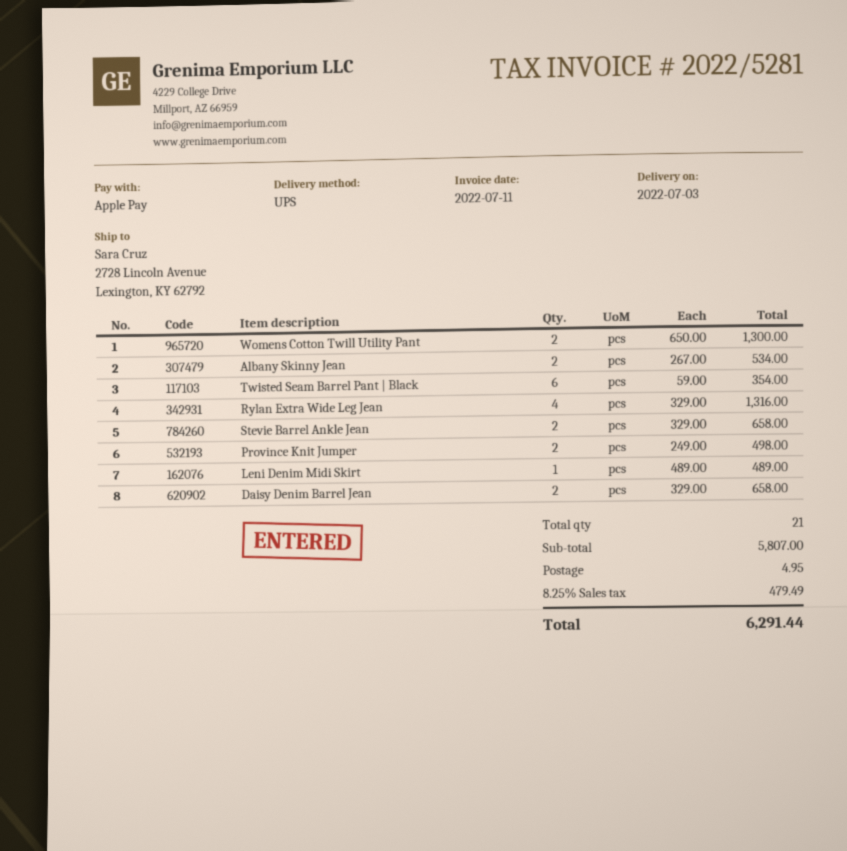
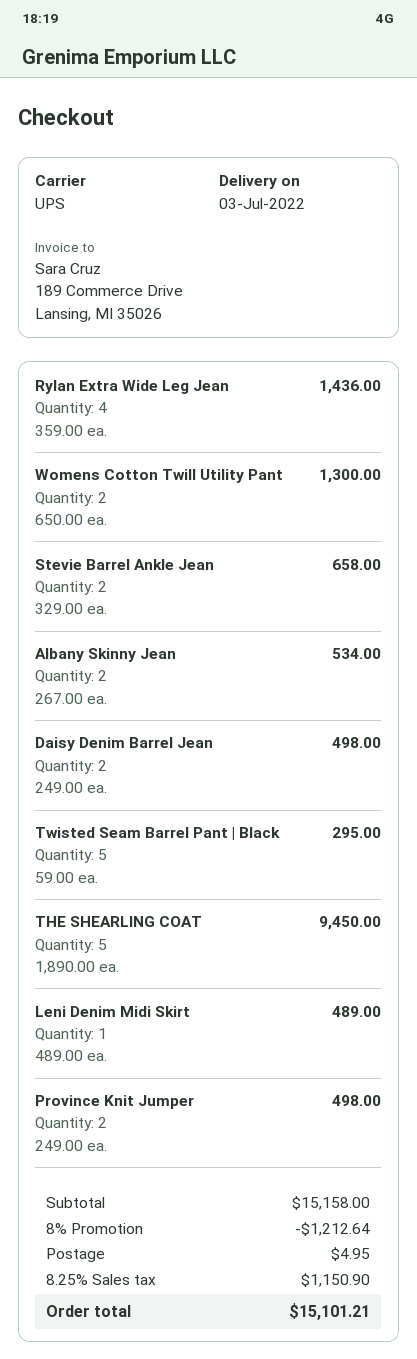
Twisted Seam Barrel Pant | Black: 6 x 59.00 = 354.00 -> 5 x 59.00 = 295.00
Rylan Extra Wide Leg Jean: 4 x 329.00 = 1316.00 -> 4 x 359.00 = 1436.00
Daisy Denim Barrel Jean: 2 x 329.00 = 658.00 -> 2 x 249.00 = 498.00
THE SHEARLING COAT: none -> 5 x 1890.00 = 9450.00
subtotal: 5807.00 -> 15158.00
discount: none -> 8% = 1212.64
tax: 8.25% = 479.49 -> 8.25% = 1150.90
total: 6291.44 -> 15101.21

